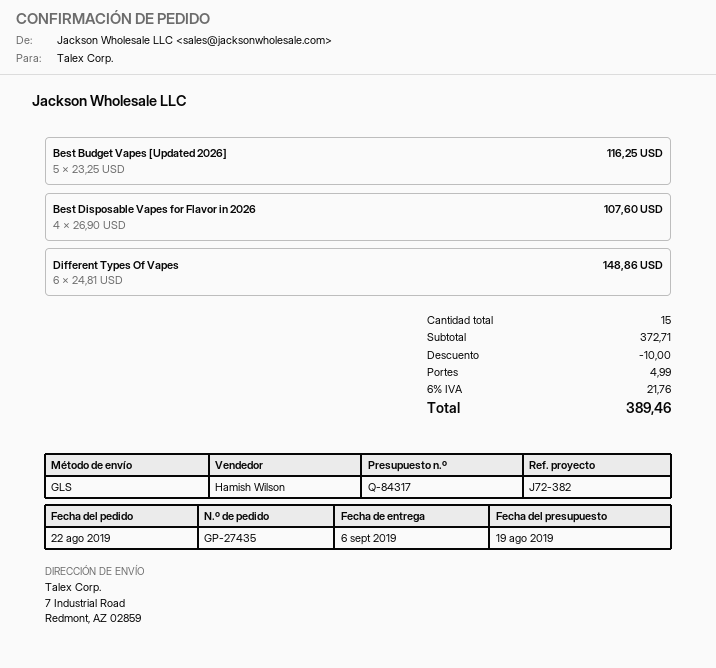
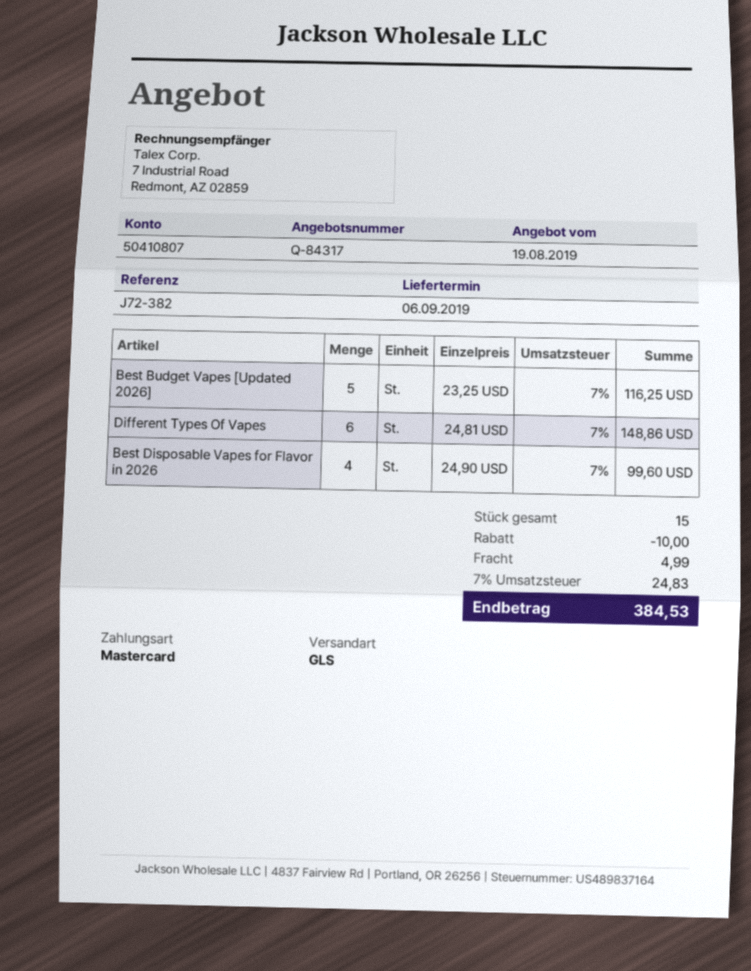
Best Disposable Vapes for Flavor in 2026: 4 x 26.90 = 107.60 -> 4 x 24.90 = 99.60
tax: 6% = 21.76 -> 7% = 24.83
total: 389.46 -> 384.53

